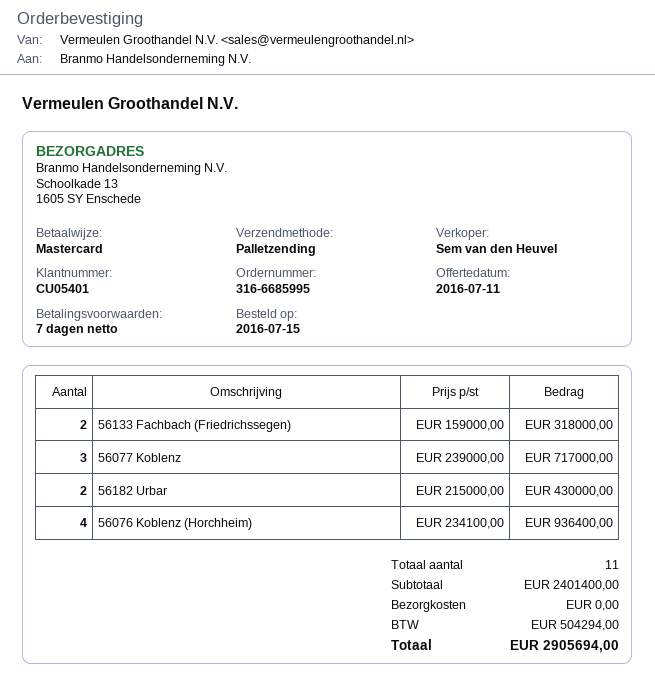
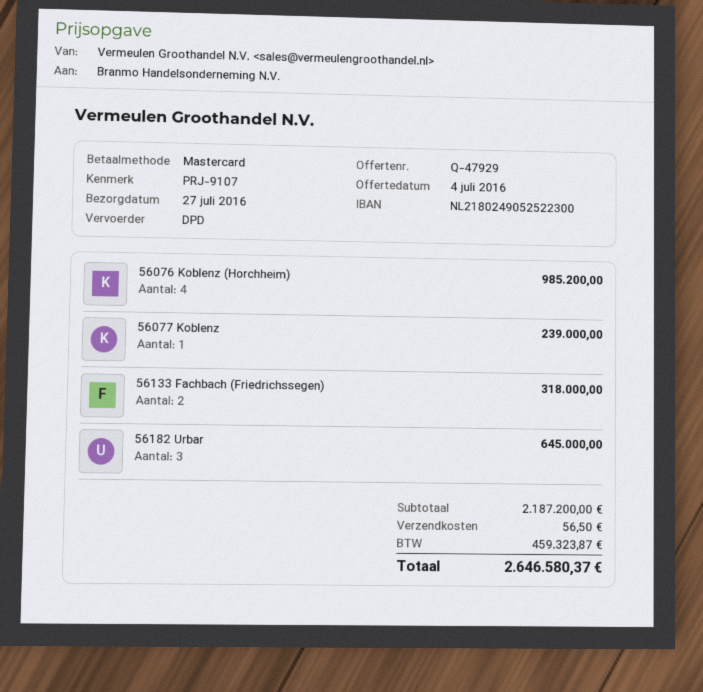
quote date: 2016-07-11 -> 2016-07-04
shipping method: pallet freight -> DPD
56077 Koblenz: 3 for 717000.00 -> 1 for 239000.00
56182 Urbar: 2 for 430000.00 -> 3 for 645000.00
56076 Koblenz (Horchheim): 4 for 936400.00 -> 4 for 985200.00
subtotal: 2401400.00 -> 2187200.00
shipping: 0.00 -> 56.50
tax: 504294.00 -> 459323.87
total: 2905694.00 -> 2646580.37

